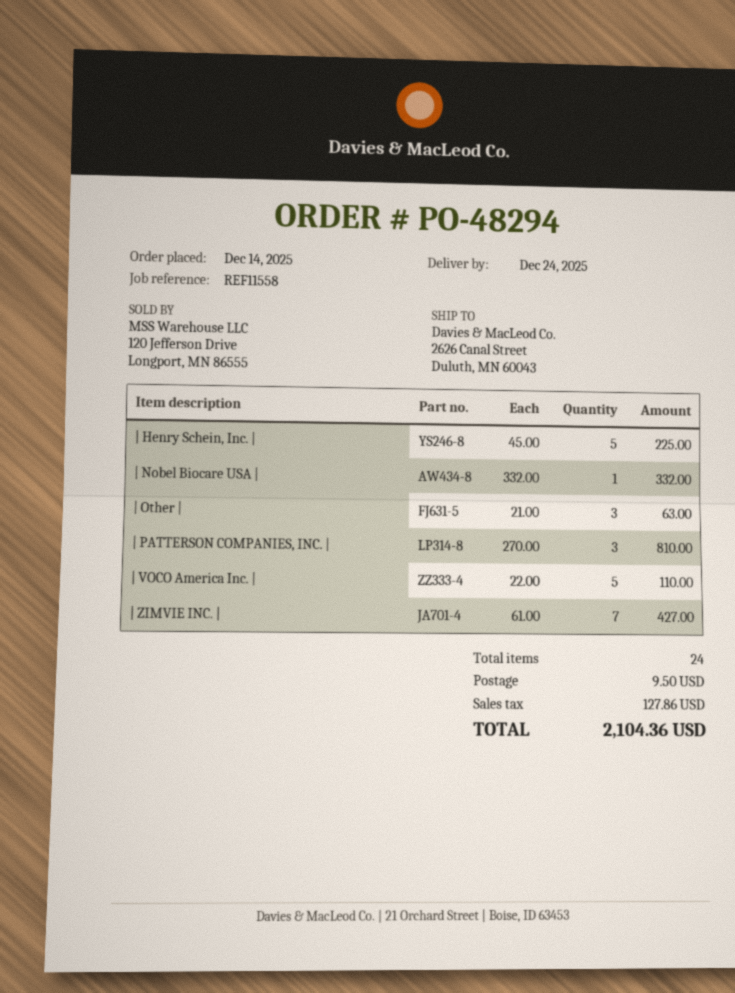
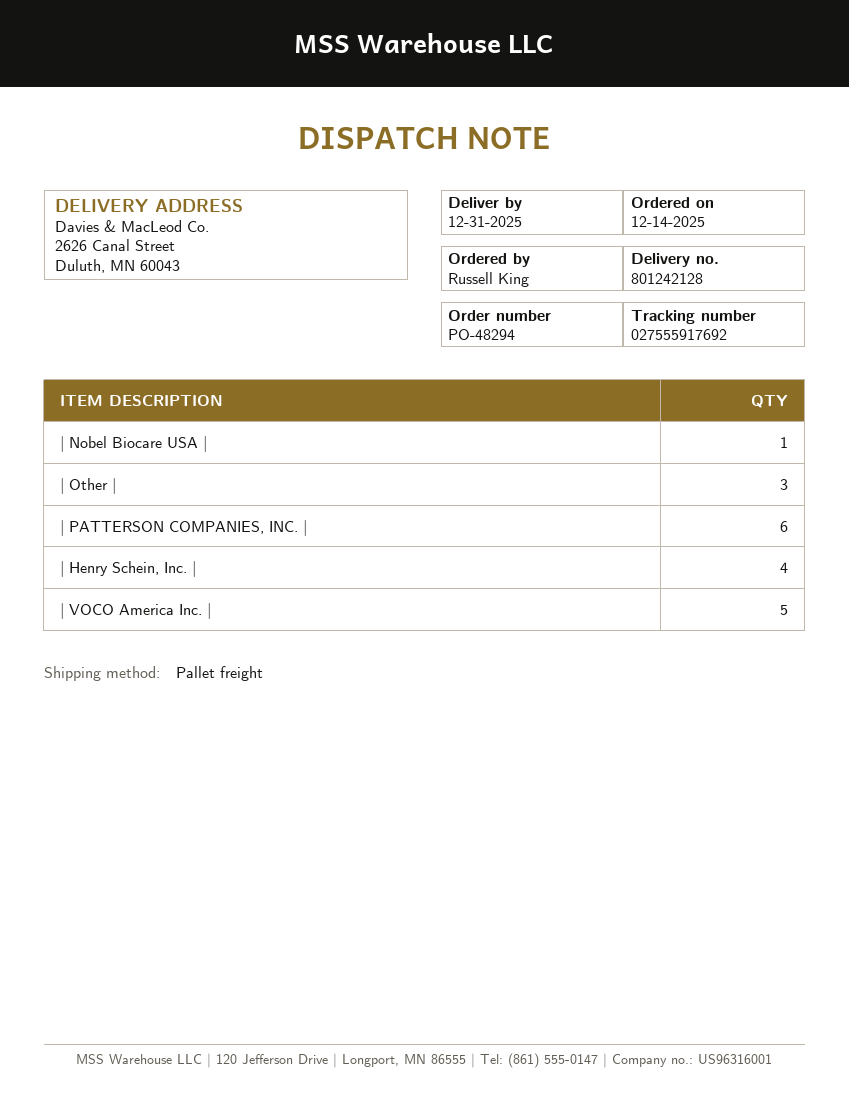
delivery date: 2025-12-24 -> 2025-12-31
| Henry Schein, Inc. |: 5 -> 4
| PATTERSON COMPANIES, INC. |: 3 -> 6
| ZIMVIE INC. |: 7 -> none

